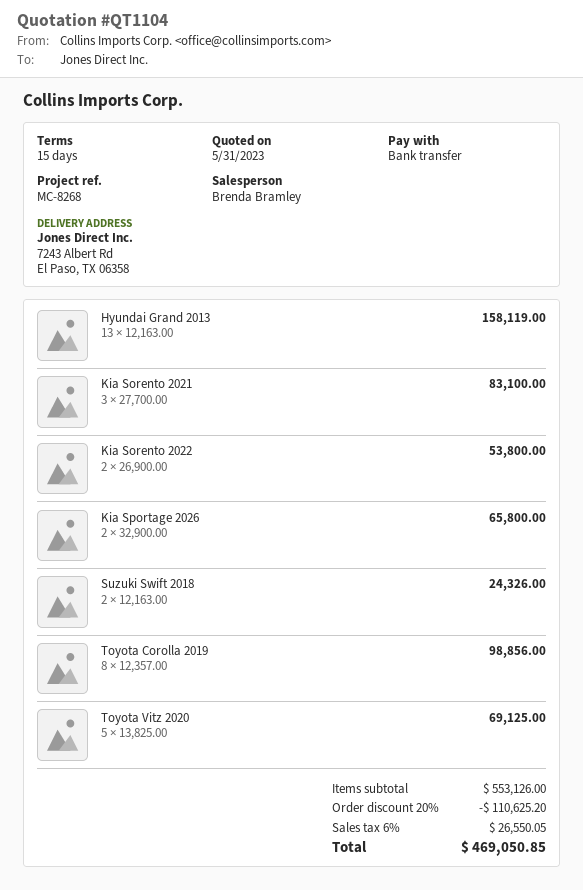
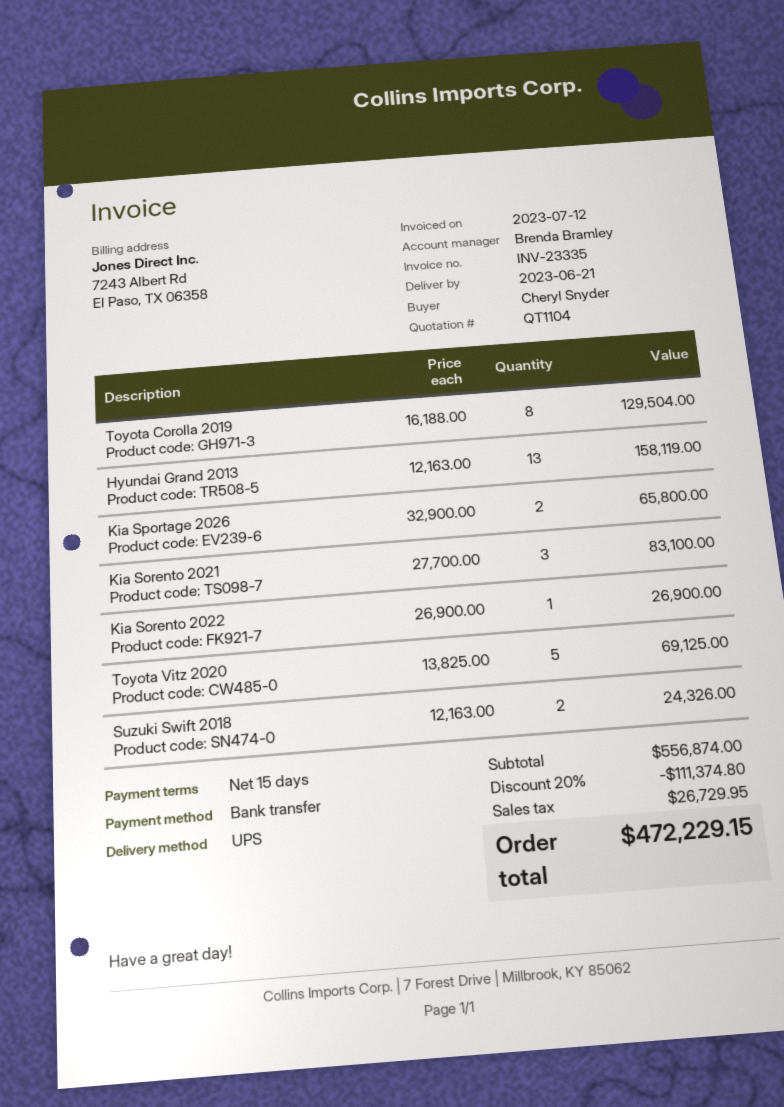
Kia Sorento 2022: 2 x 26900.00 = 53800.00 -> 1 x 26900.00 = 26900.00
Toyota Corolla 2019: 8 x 12357.00 = 98856.00 -> 8 x 16188.00 = 129504.00
subtotal: 553126.00 -> 556874.00
discount: 20% = 110625.20 -> 20% = 111374.80
tax: 26550.05 -> 26729.95
total: 469050.85 -> 472229.15

